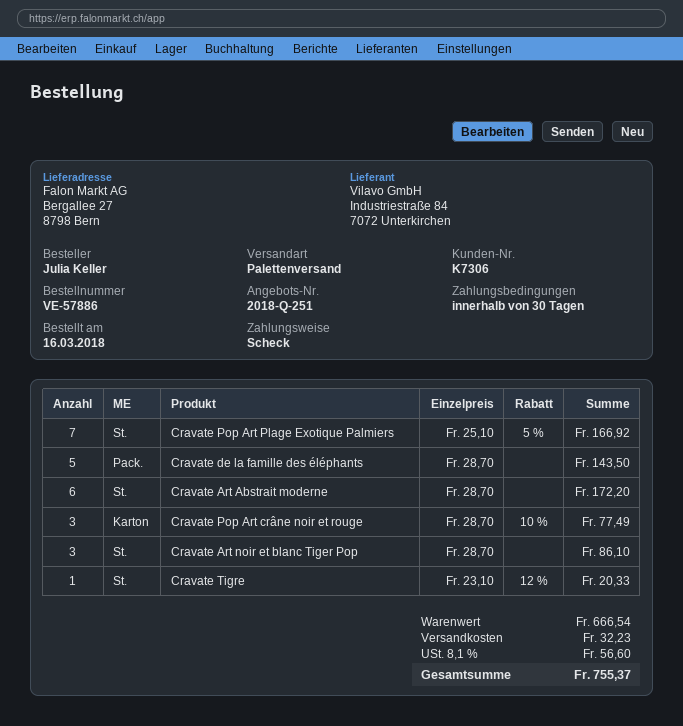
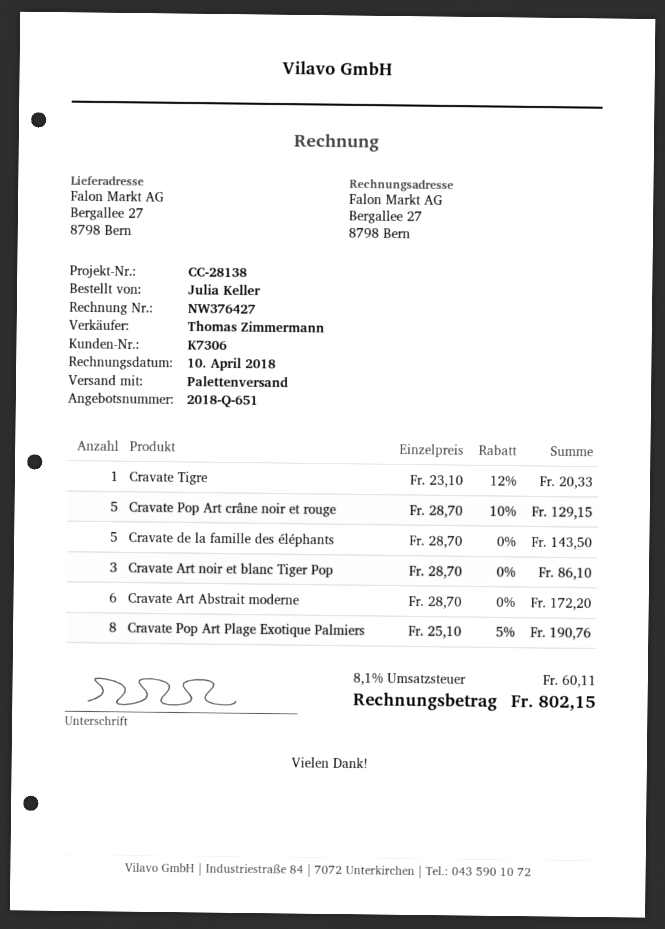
quote number: 2018-Q-251 -> 2018-Q-651
Cravate Pop Art Plage Exotique Palmiers: 7 x 25.10 - 5% = 166.92 -> 8 x 25.10 - 5% = 190.76
Cravate Pop Art crâne noir et rouge: 3 x 28.70 - 10% = 77.49 -> 5 x 28.70 - 10% = 129.15
shipping: 32.23 -> none
tax: 8.1% = 56.60 -> 8.1% = 60.11
total: 755.37 -> 802.15

